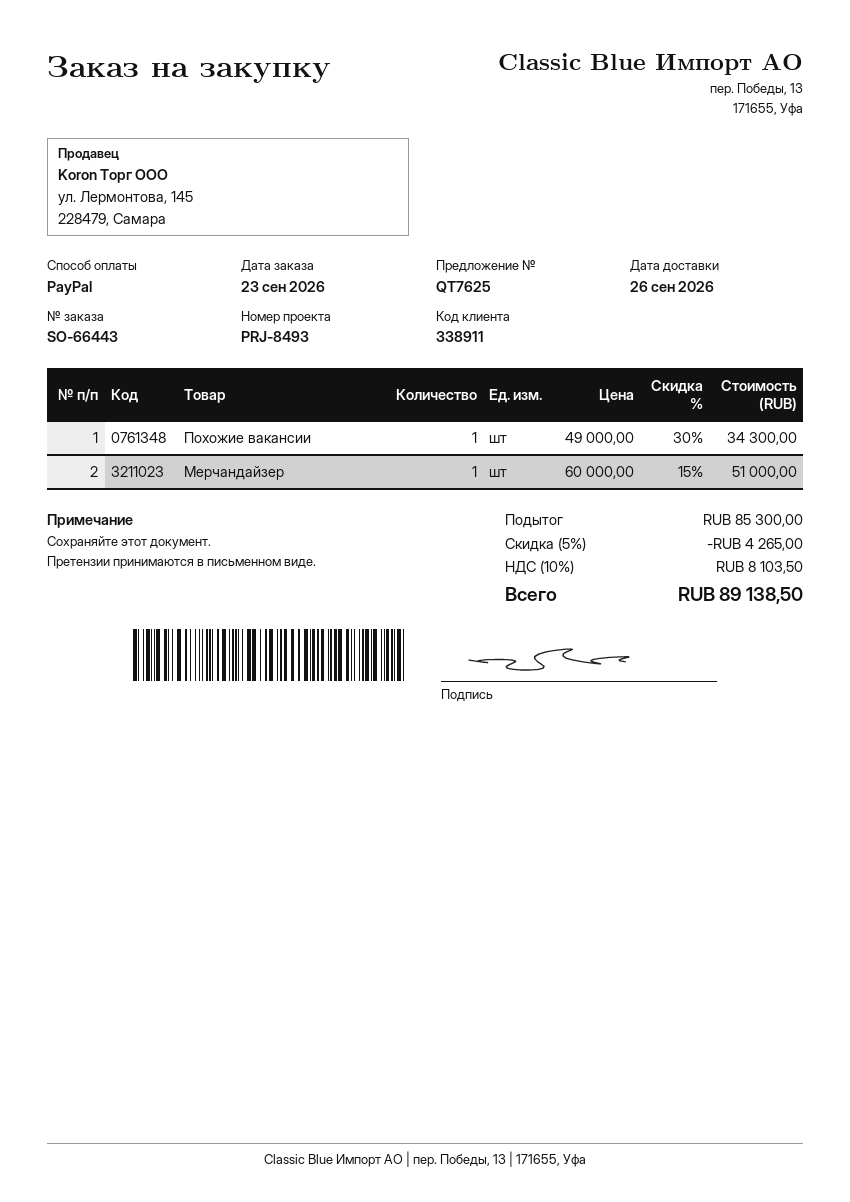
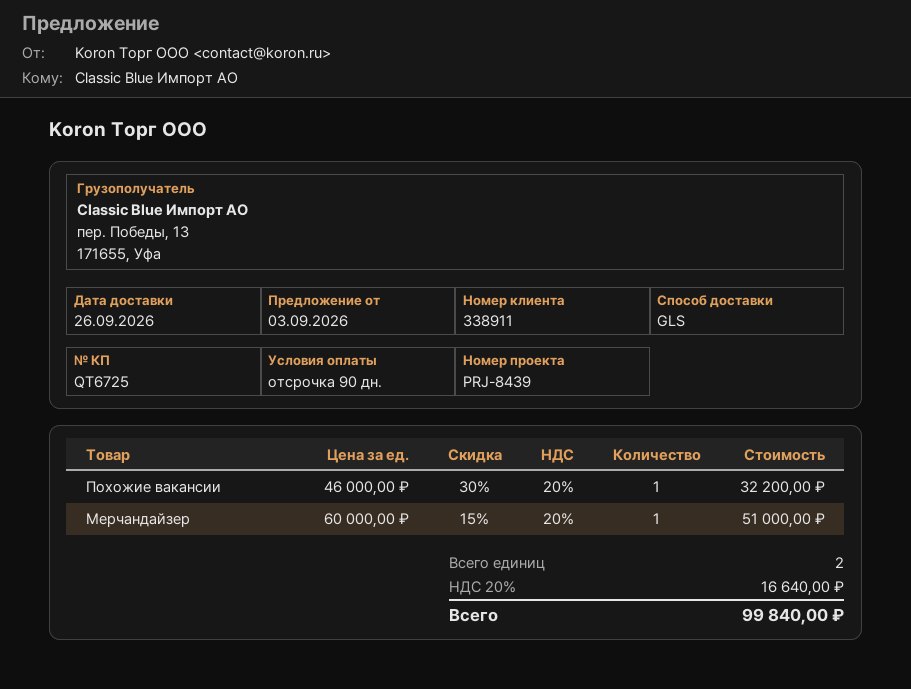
quote number: QT7625 -> QT6725
reference: PRJ-8493 -> PRJ-8439
Похожие вакансии: 1 x 49000.00 - 30% = 34300.00 -> 1 x 46000.00 - 30% = 32200.00
discount: 5% = 4265.00 -> none
tax: 10% = 8103.50 -> 20% = 16640.00
total: 89138.50 -> 99840.00

